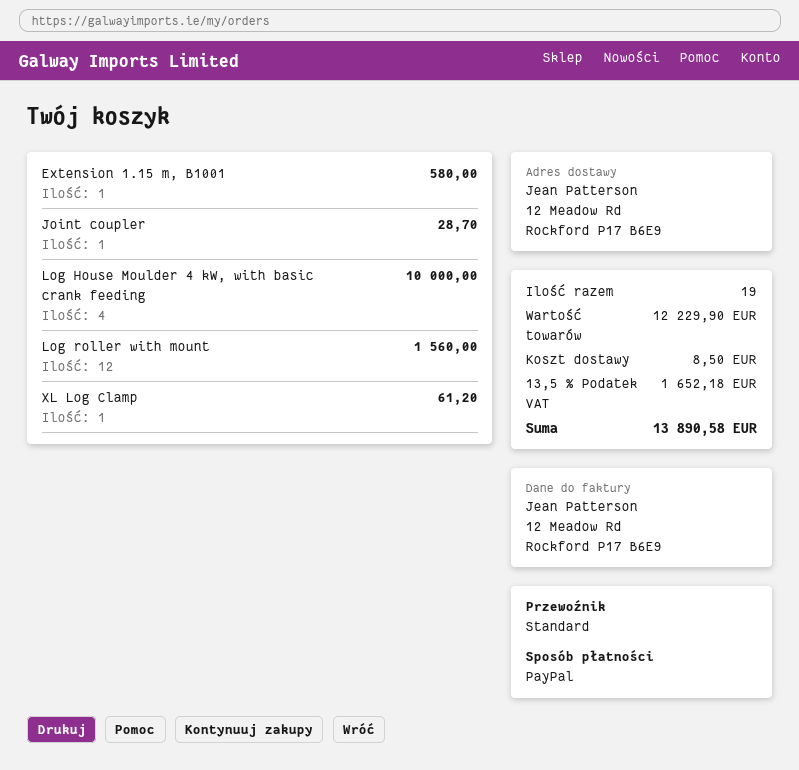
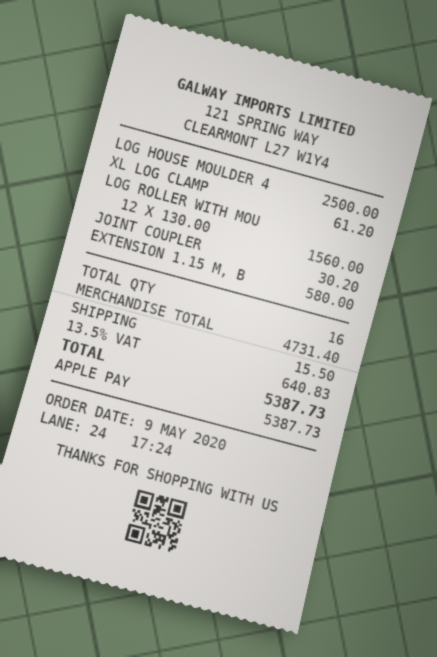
payment method: PayPal -> Apple Pay
Joint coupler: 1 for 28.70 -> 1 for 30.20
Log House Moulder 4 kW, with basic crank feeding: 4 for 10000.00 -> 1 for 2500.00
total quantity: 19 -> 16
subtotal: 12229.90 -> 4731.40
shipping: 8.50 -> 15.50
tax: 13.5% = 1652.18 -> 13.5% = 640.83
total: 13890.58 -> 5387.73

